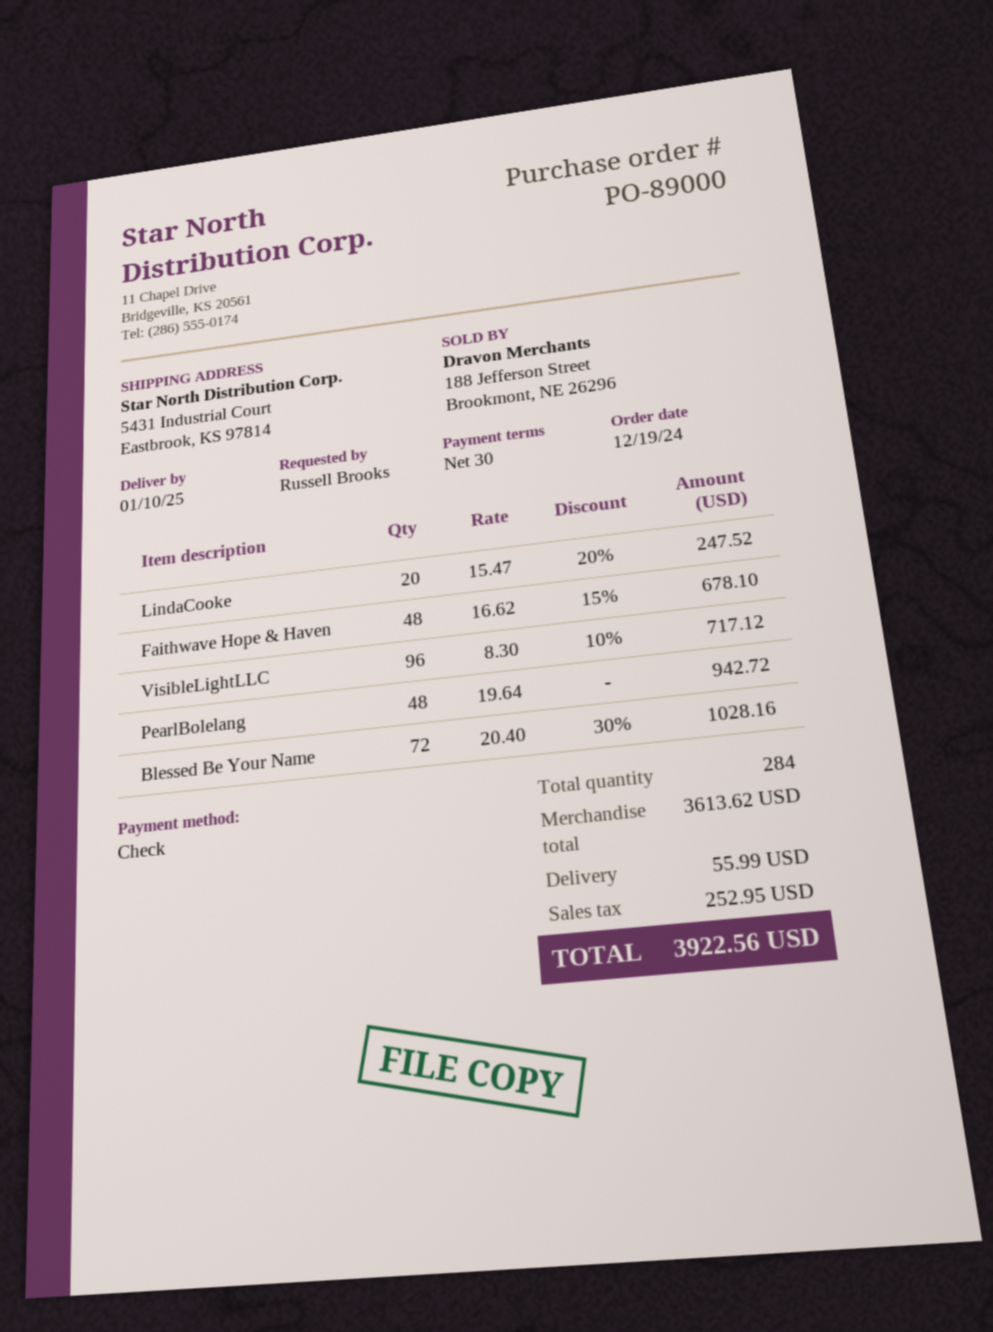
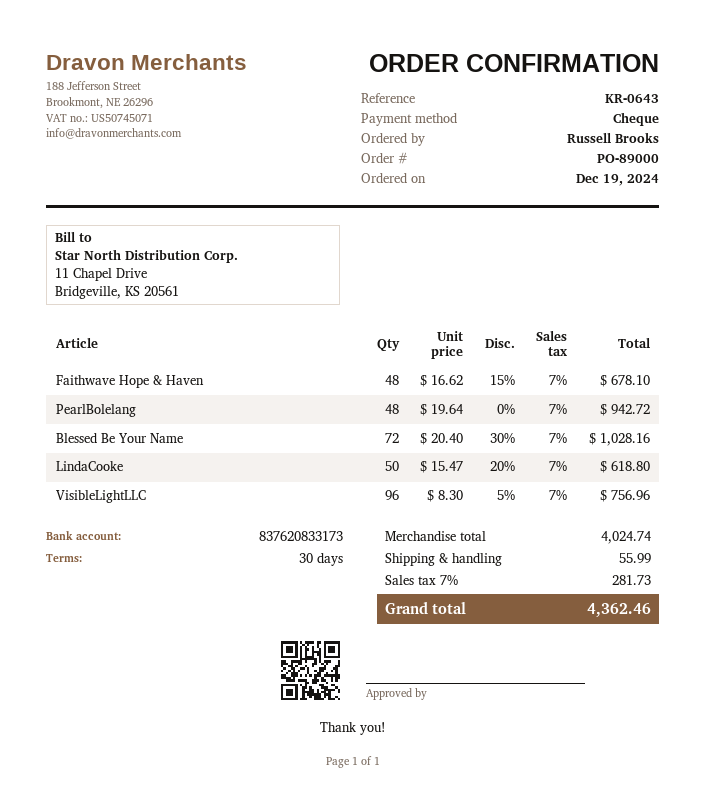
LindaCooke: 20 x 15.47 - 20% = 247.52 -> 50 x 15.47 - 20% = 618.80
VisibleLightLLC: 96 x 8.30 - 10% = 717.12 -> 96 x 8.30 - 5% = 756.96
subtotal: 3613.62 -> 4024.74
tax: 252.95 -> 281.73
total: 3922.56 -> 4362.46

